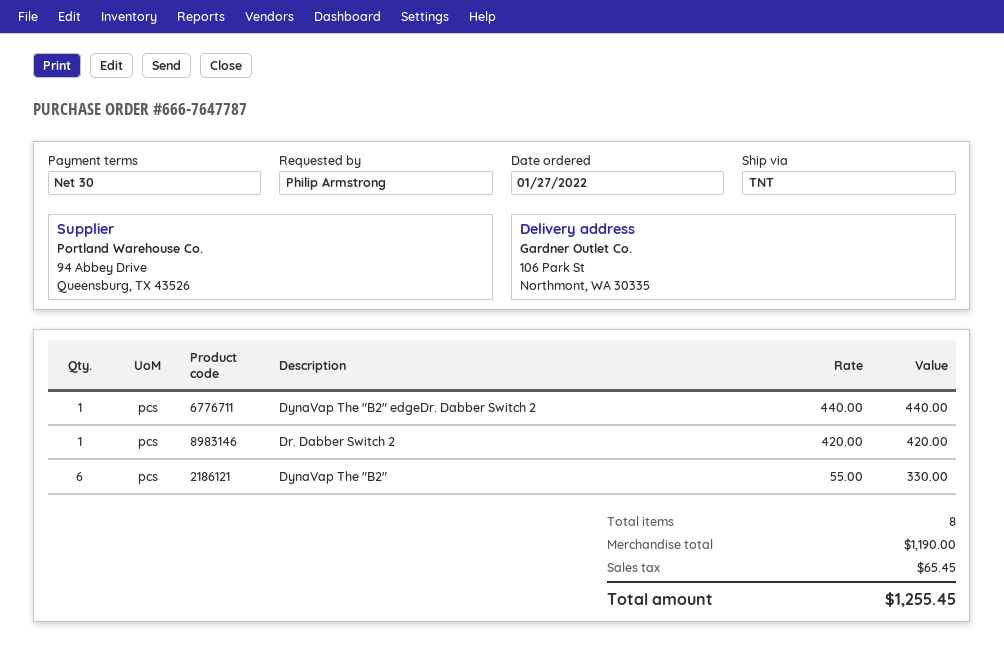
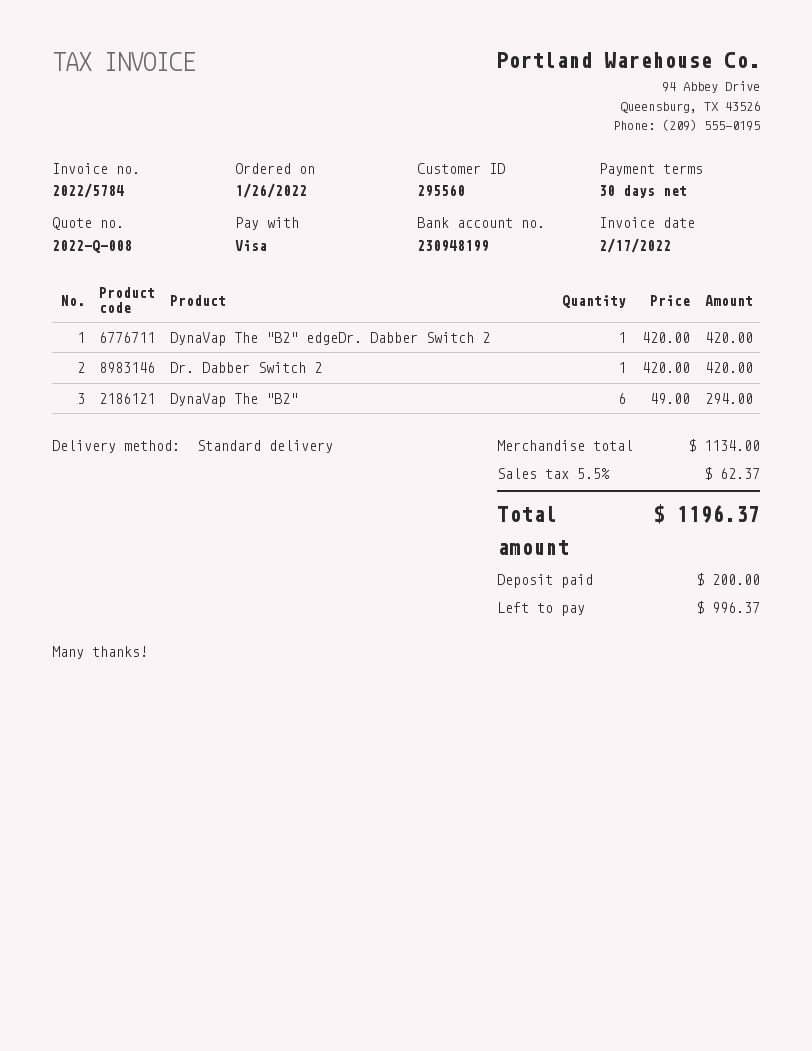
order date: 2022-01-27 -> 2022-01-26
shipping method: TNT -> standard
DynaVap The "B2" edgeDr. Dabber Switch 2: 1 x 440.00 = 440.00 -> 1 x 420.00 = 420.00
DynaVap The "B2": 6 x 55.00 = 330.00 -> 6 x 49.00 = 294.00
subtotal: 1190.00 -> 1134.00
tax: 65.45 -> 62.37
total: 1255.45 -> 1196.37

